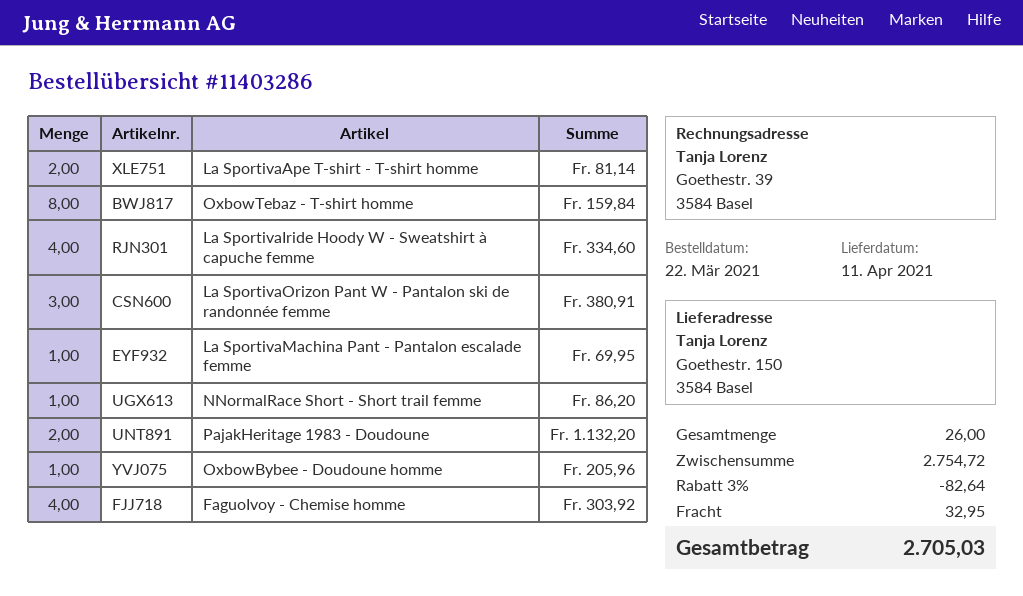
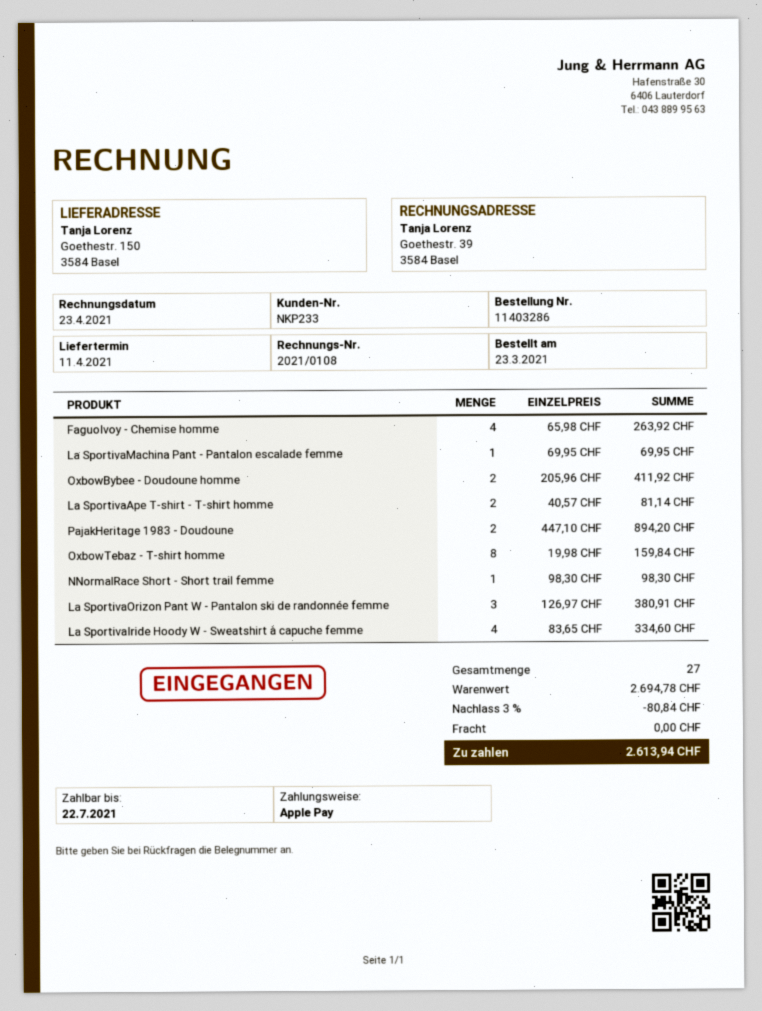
order date: 2021-03-22 -> 2021-03-23
NNormalRace Short - Short trail femme: 1 for 86.20 -> 1 for 98.30
PajakHeritage 1983 - Doudoune: 2 for 1132.20 -> 2 for 894.20
OxbowBybee - Doudoune homme: 1 for 205.96 -> 2 for 411.92
FaguoIvoy - Chemise homme: 4 for 303.92 -> 4 for 263.92
total quantity: 26 -> 27
subtotal: 2754.72 -> 2694.78
discount: 3% = 82.64 -> 3% = 80.84
shipping: 32.95 -> 0.00
total: 2705.03 -> 2613.94

